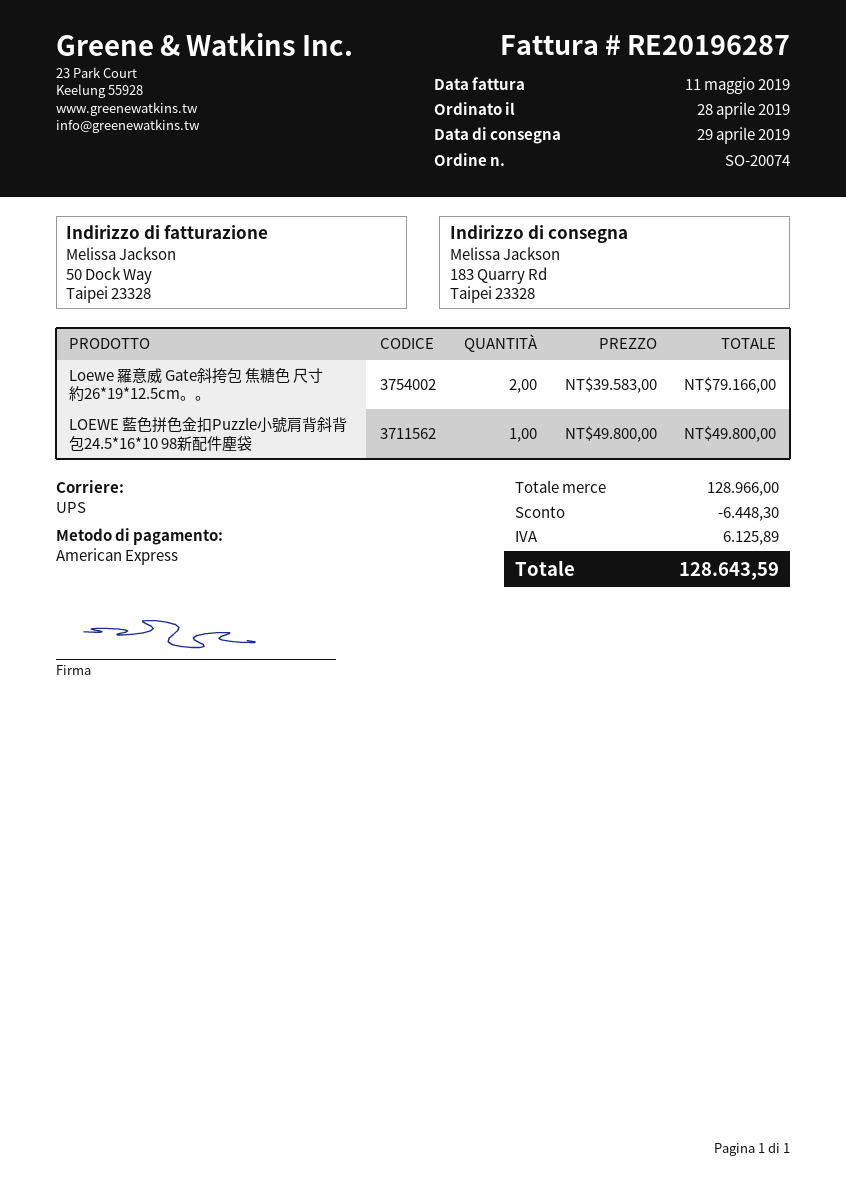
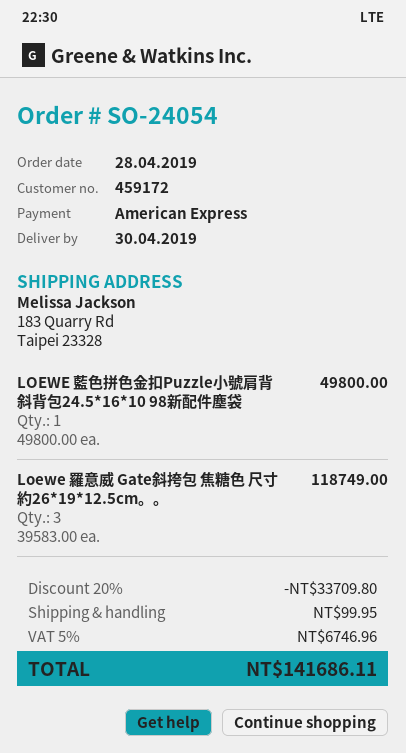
order number: SO-20074 -> SO-24054
delivery date: 2019-04-29 -> 2019-04-30
Loewe 羅意威 Gate斜挎包 焦糖色 尺寸約26*19*12.5cm。。: 2 x 39583.00 = 79166.00 -> 3 x 39583.00 = 118749.00
discount: 6448.30 -> 33709.80
shipping: none -> 99.95
tax: 6125.89 -> 6746.96
total: 128643.59 -> 141686.11

